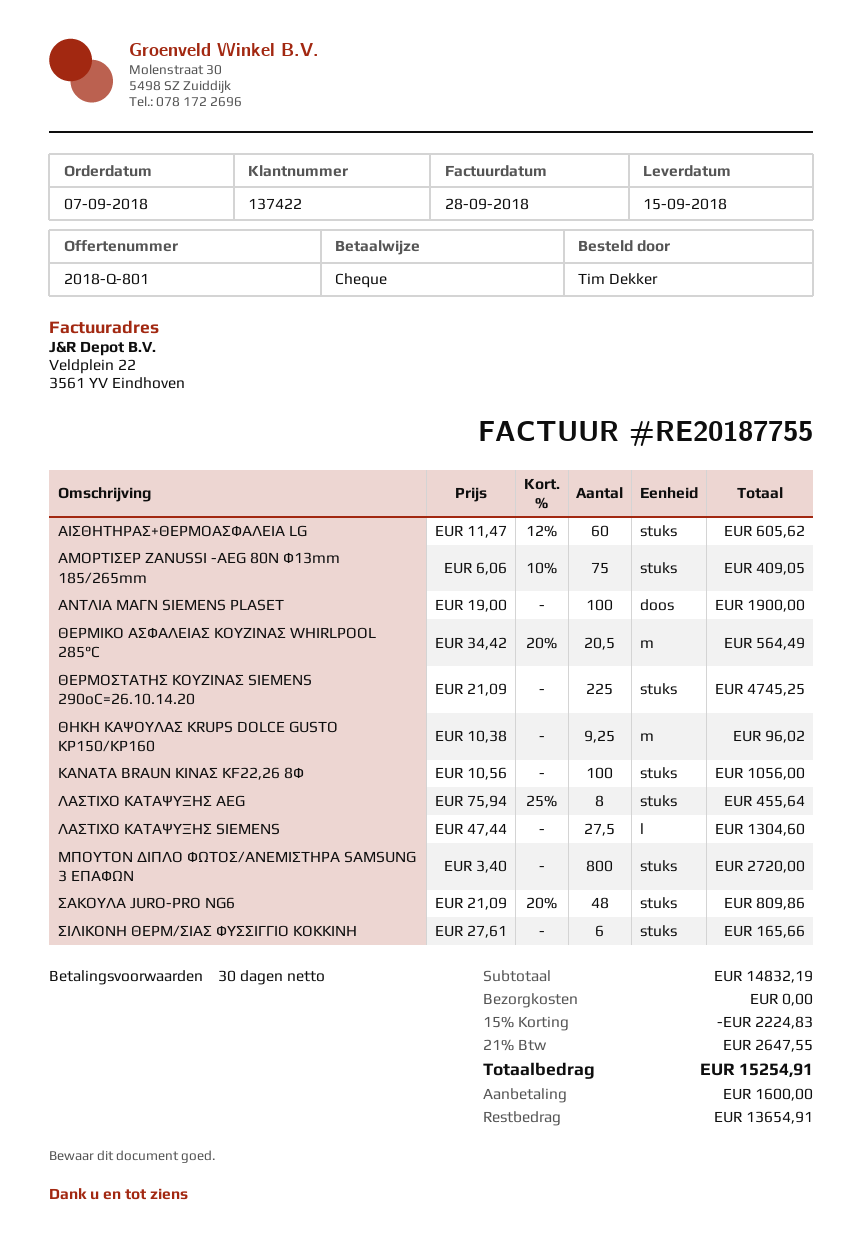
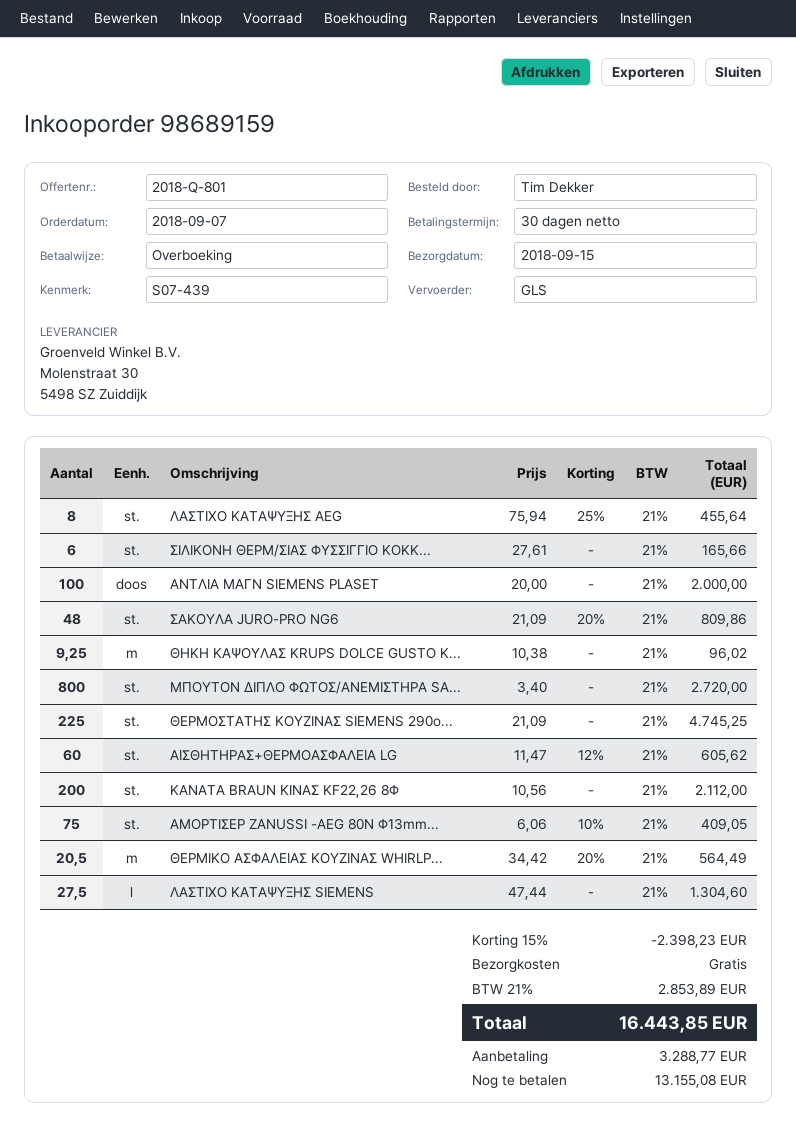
payment method: cheque -> bank transfer
ΑΝΤΛΙΑ ΜΑΓΝ SIEMENS PLASET: 100 x 19.00 = 1900.00 -> 100 x 20.00 = 2000.00
ΚΑΝΑΤΑ BRAUN ΚΙΝΑΣ KF22,26 8Φ: 100 x 10.56 = 1056.00 -> 200 x 10.56 = 2112.00
discount: 15% = 2224.83 -> 15% = 2398.23
tax: 21% = 2647.55 -> 21% = 2853.89
total: 15254.91 -> 16443.85
deposit: 1600.00 -> 3288.77
balance: 13654.91 -> 13155.08

